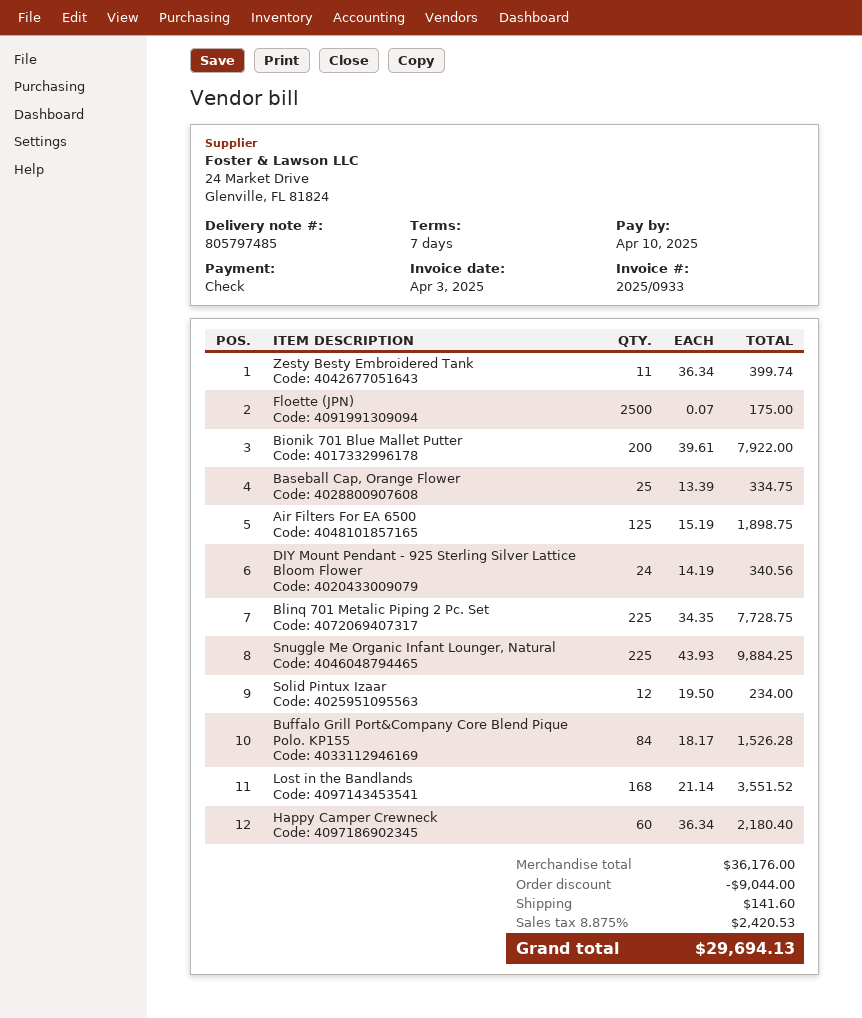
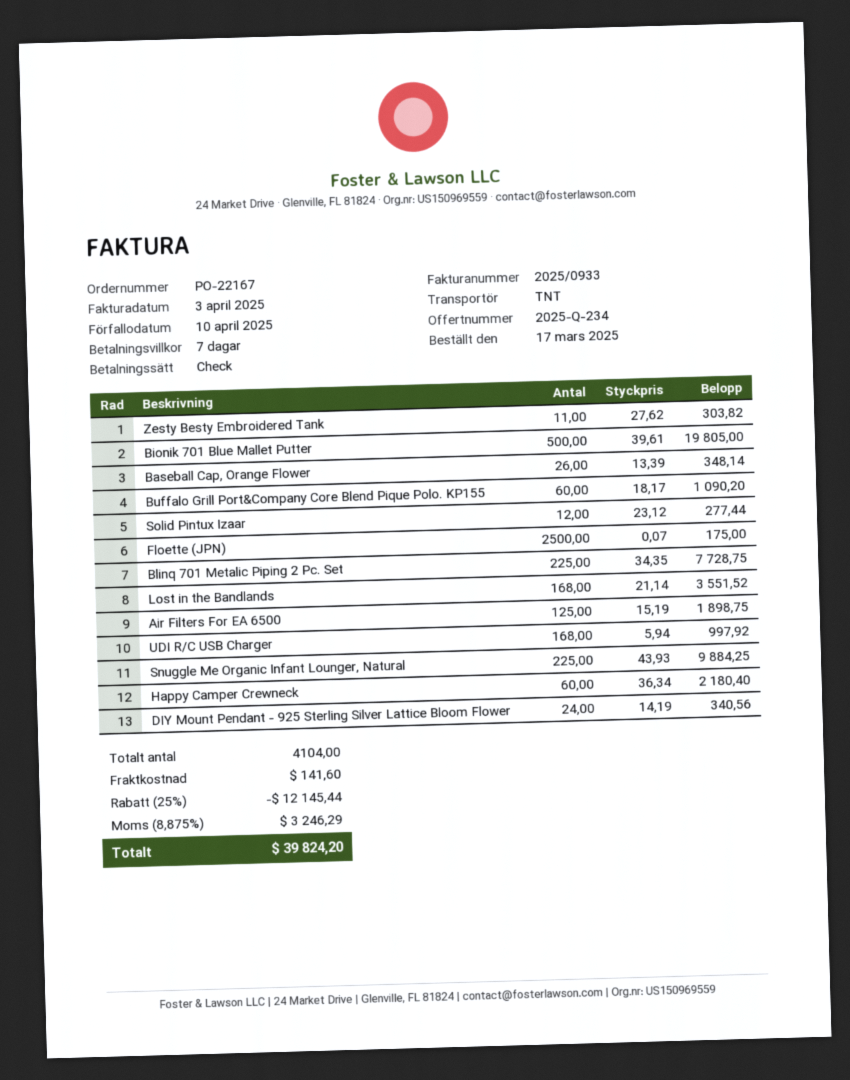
Zesty Besty Embroidered Tank: 11 x 36.34 = 399.74 -> 11 x 27.62 = 303.82
Bionik 701 Blue Mallet Putter: 200 x 39.61 = 7922.00 -> 500 x 39.61 = 19805.00
Baseball Cap, Orange Flower: 25 x 13.39 = 334.75 -> 26 x 13.39 = 348.14
Solid Pintux Izaar: 12 x 19.50 = 234.00 -> 12 x 23.12 = 277.44
Buffalo Grill Port&Company Core Blend Pique Polo. KP155: 84 x 18.17 = 1526.28 -> 60 x 18.17 = 1090.20
UDI R/C USB Charger: none -> 168 x 5.94 = 997.92
discount: 9044.00 -> 12145.44
tax: 8.875% = 2420.53 -> 8.875% = 3246.29
total: 29694.13 -> 39824.20

